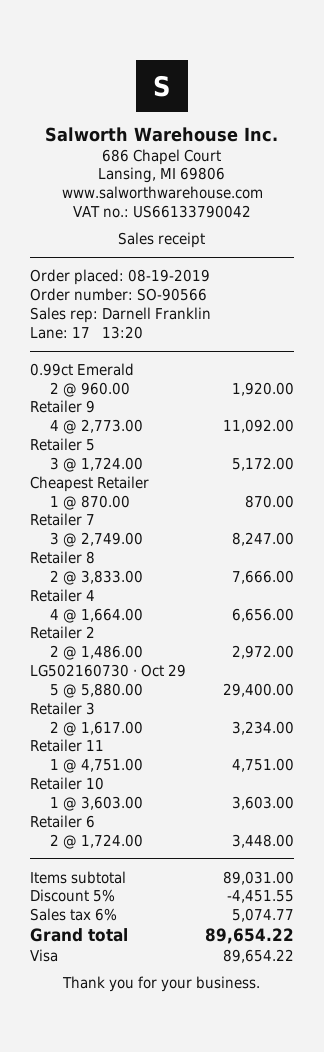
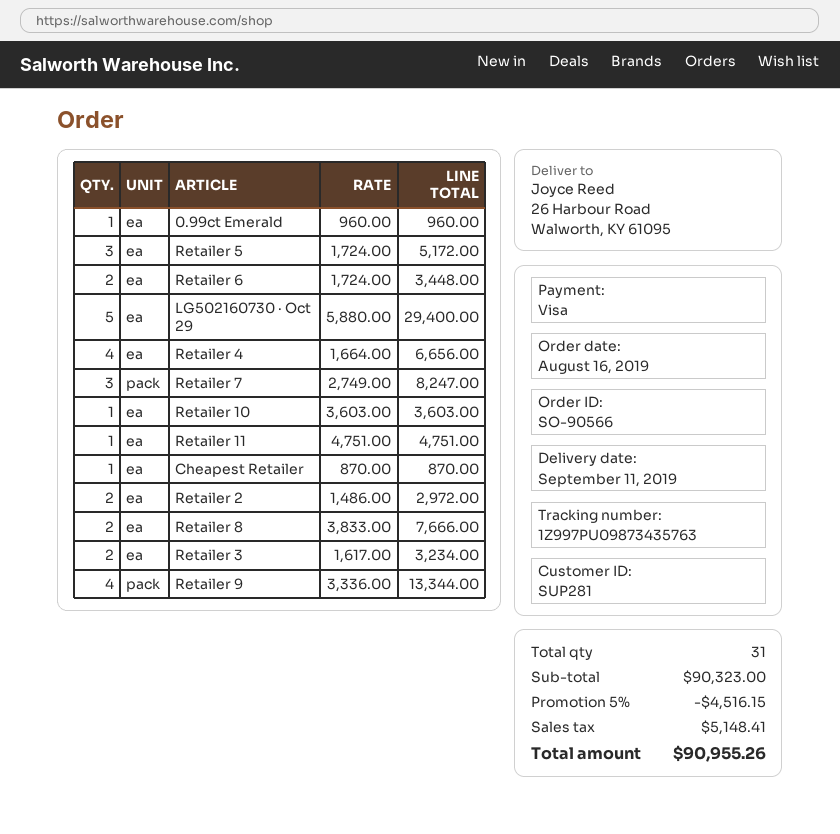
order date: 2019-08-19 -> 2019-08-16
0.99ct Emerald: 2 x 960.00 = 1920.00 -> 1 x 960.00 = 960.00
Retailer 9: 4 x 2773.00 = 11092.00 -> 4 x 3336.00 = 13344.00
subtotal: 89031.00 -> 90323.00
discount: 5% = 4451.55 -> 5% = 4516.15
tax: 5074.77 -> 5148.41
total: 89654.22 -> 90955.26

